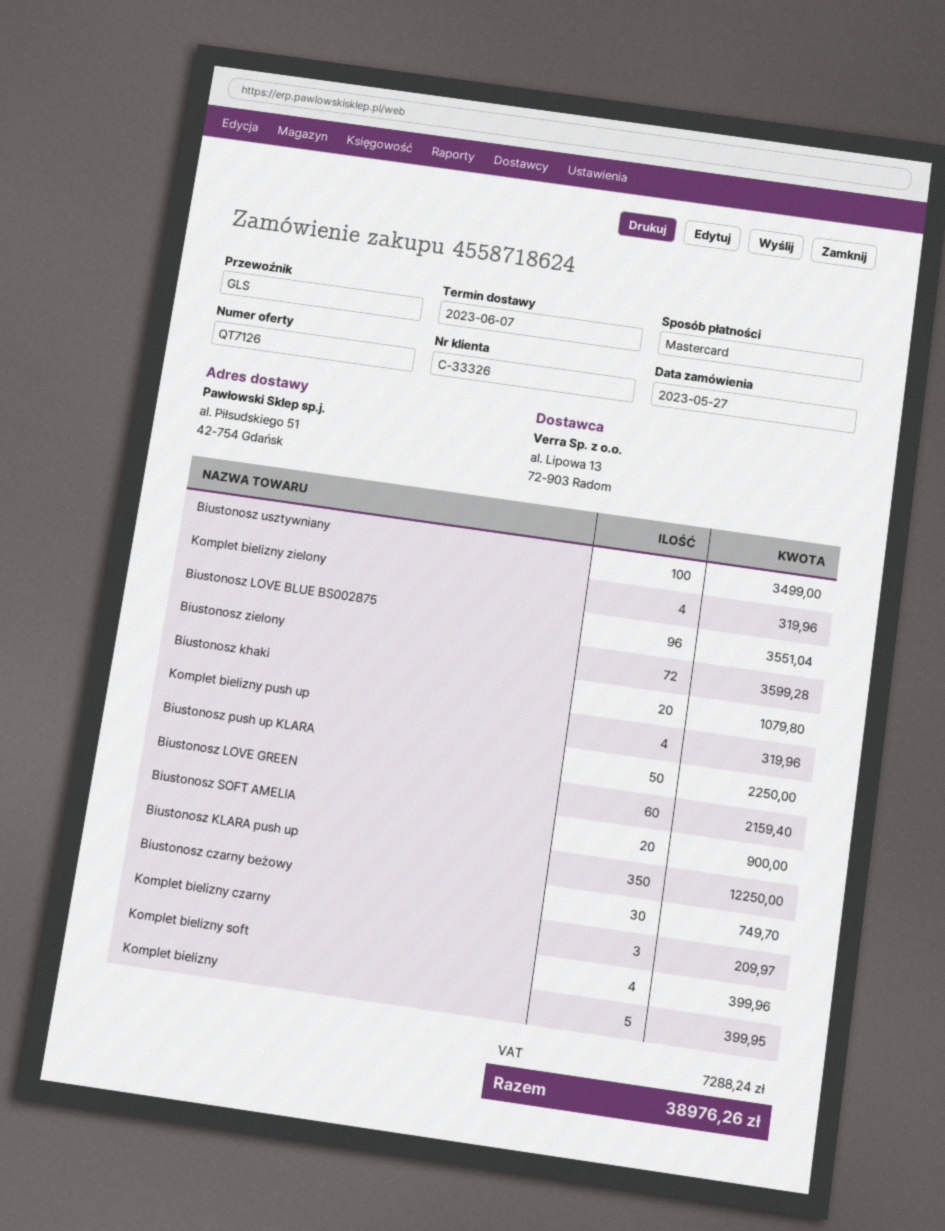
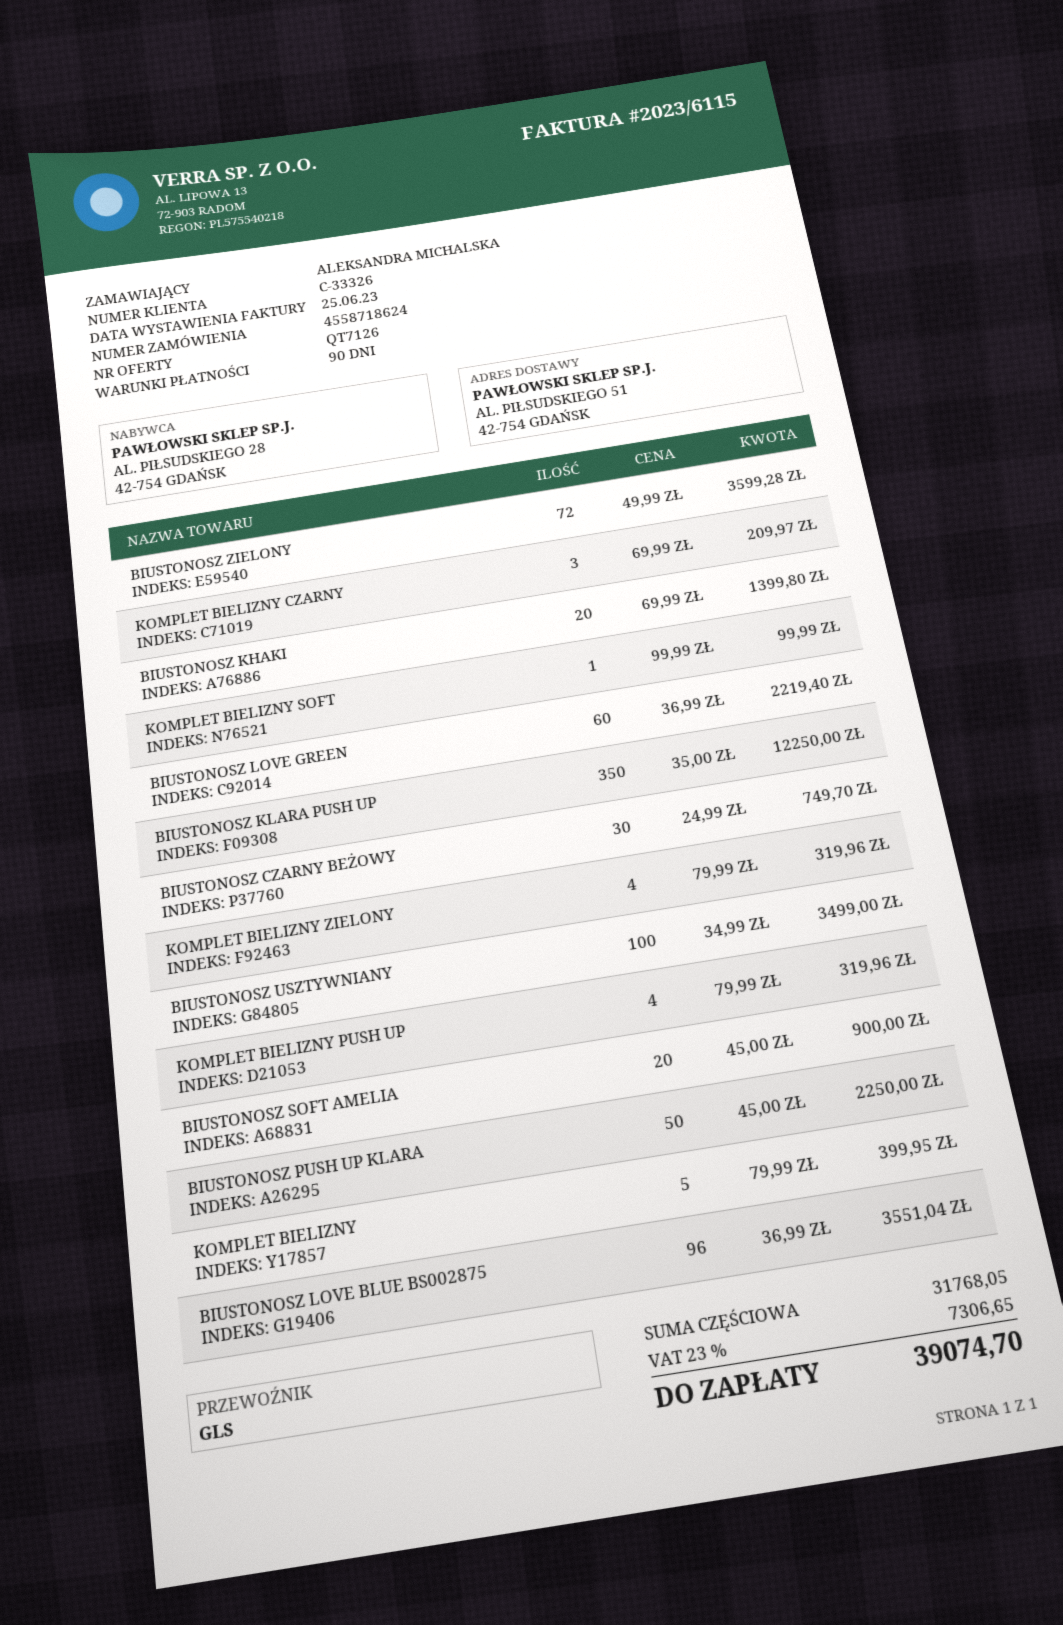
Biustonosz khaki: 20 for 1079.80 -> 20 for 1399.80
Biustonosz LOVE GREEN: 60 for 2159.40 -> 60 for 2219.40
Komplet bielizny soft: 4 for 399.96 -> 1 for 99.99
tax: 7288.24 -> 7306.65
total: 38976.26 -> 39074.70

